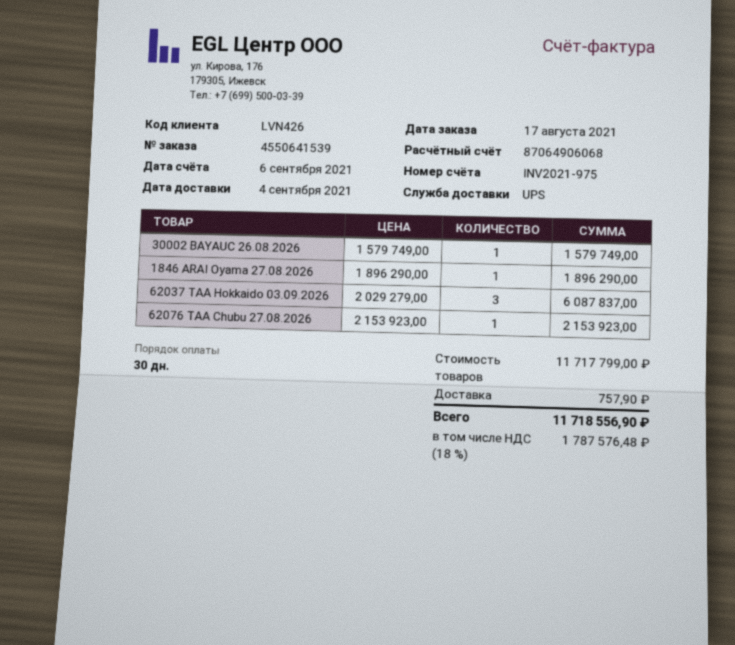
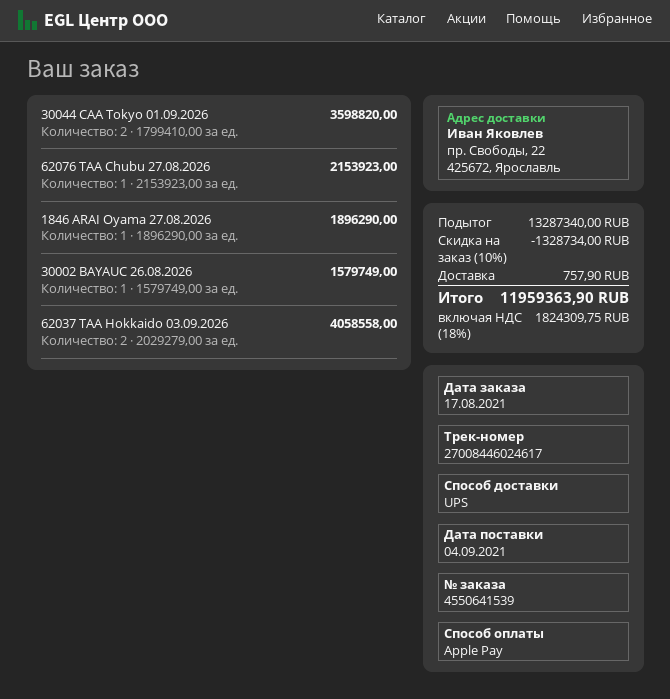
62037 TAA Hokkaido 03.09.2026: 3 x 2029279.00 = 6087837.00 -> 2 x 2029279.00 = 4058558.00
30044 CAA Tokyo 01.09.2026: none -> 2 x 1799410.00 = 3598820.00
subtotal: 11717799.00 -> 13287340.00
discount: none -> 10% = 1328734.00
tax: 18% = 1787576.48 -> 18% = 1824309.75
total: 11718556.90 -> 11959363.90

